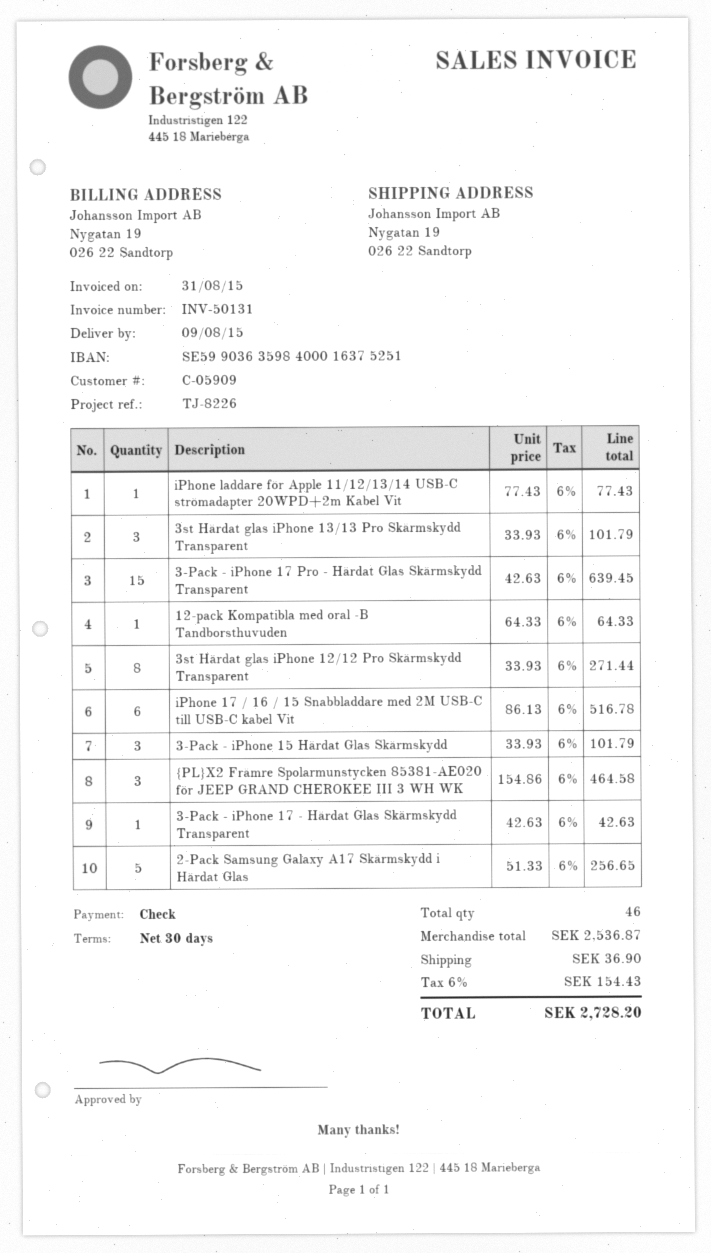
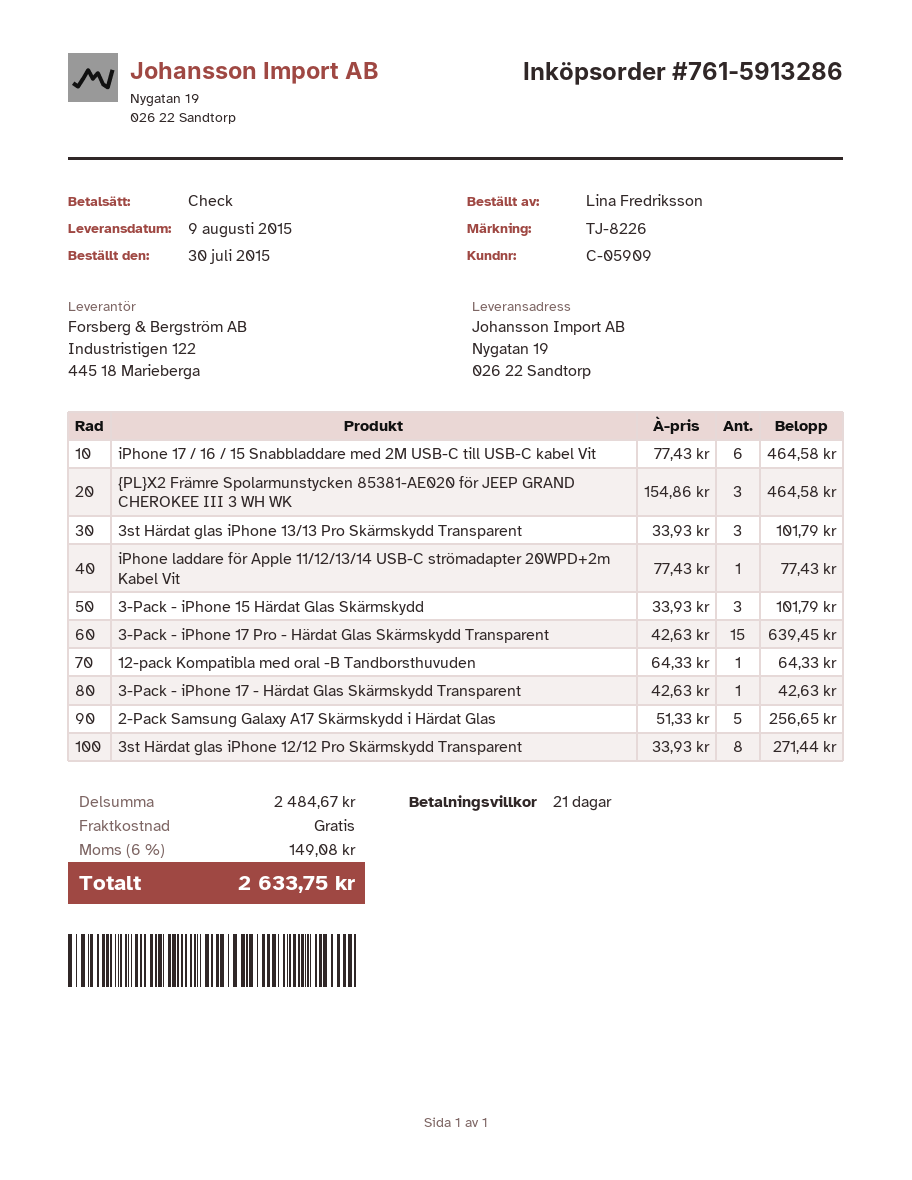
payment terms: 30 days -> 21 days
iPhone 17 / 16 / 15 Snabbladdare med 2M USB-C till USB-C kabel Vit: 6 x 86.13 = 516.78 -> 6 x 77.43 = 464.58
subtotal: 2536.87 -> 2484.67
shipping: 36.90 -> 0.00
tax: 6% = 154.43 -> 6% = 149.08
total: 2728.20 -> 2633.75

